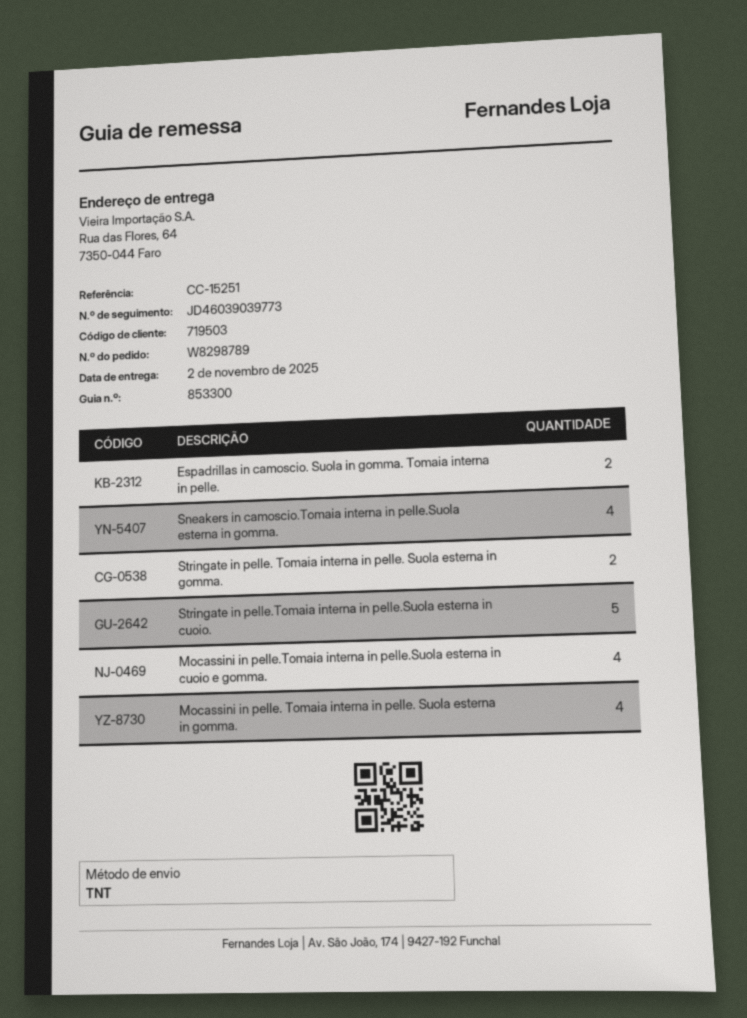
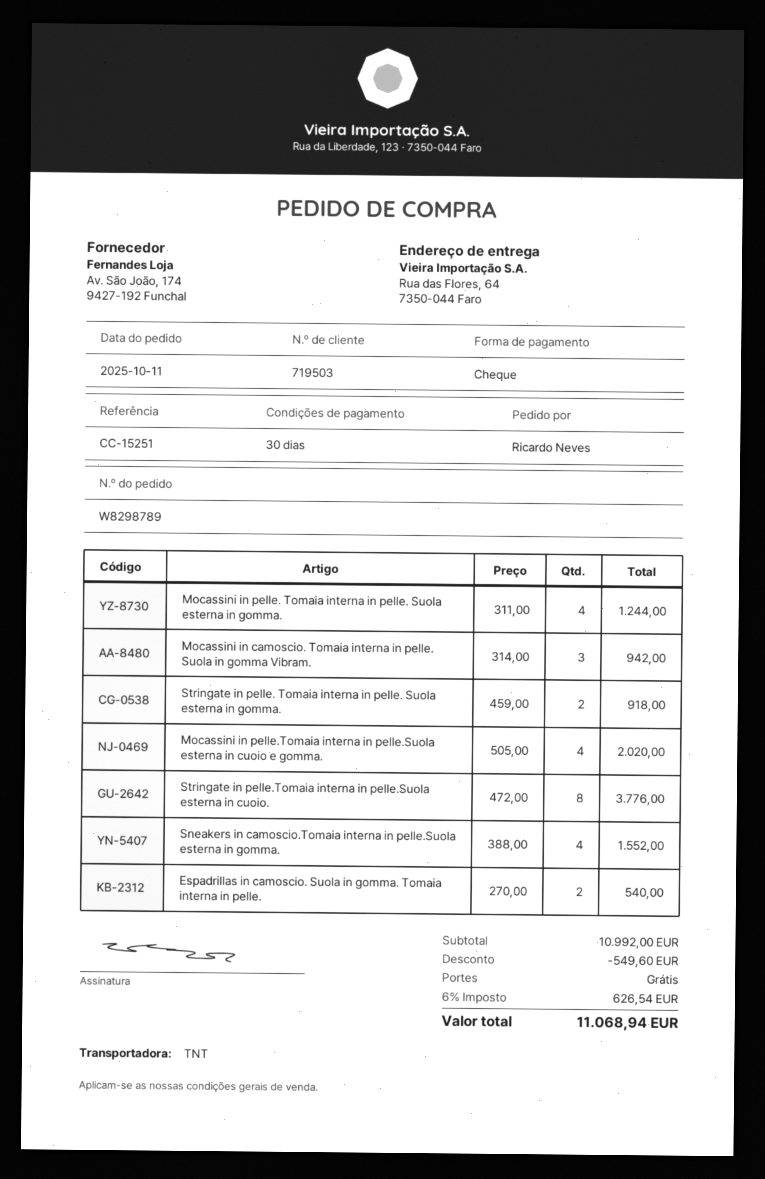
Stringate in pelle.Tomaia interna in pelle.Suola esterna in cuoio.: 5 -> 8
Mocassini in camoscio. Tomaia interna in pelle. Suola in gomma Vibram.: none -> 3

